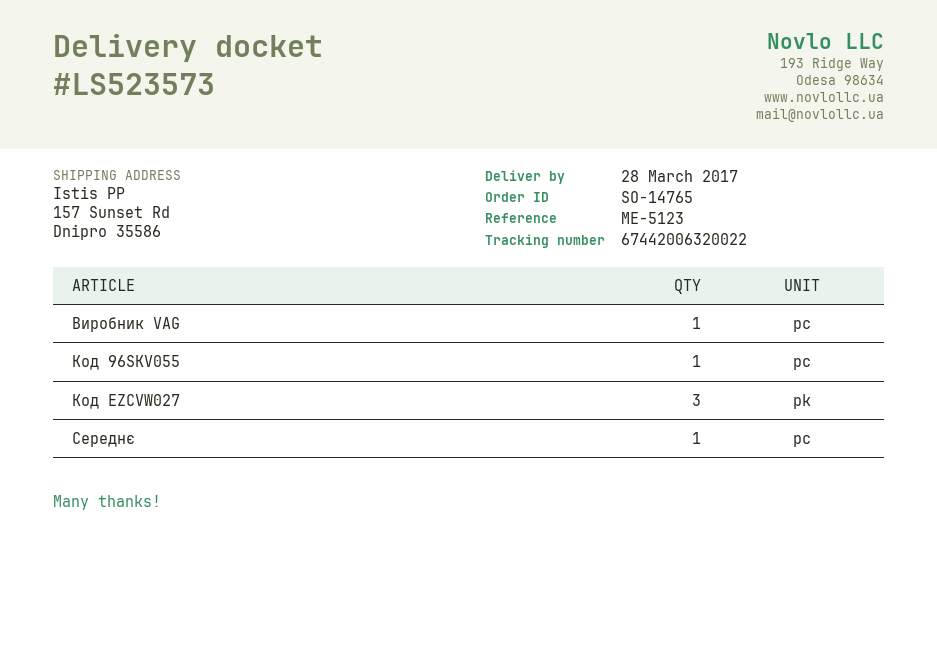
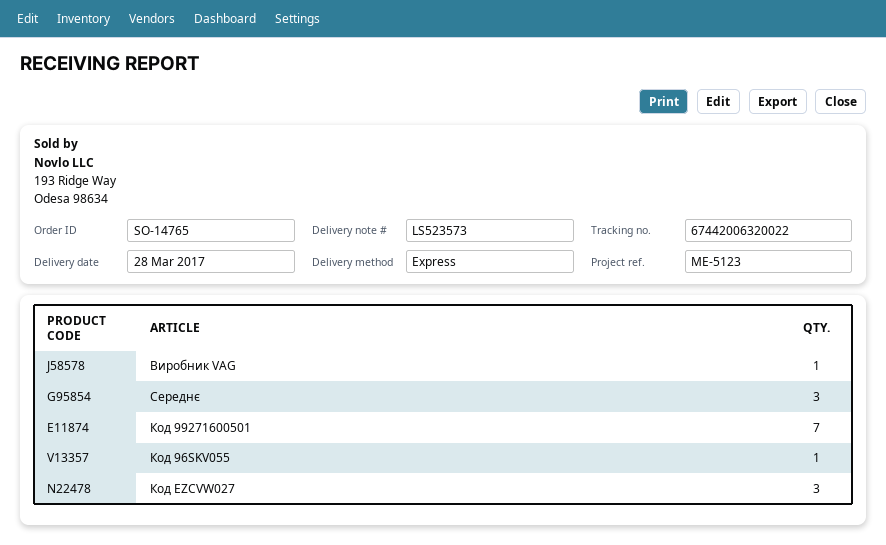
Середнє: 1 -> 3
Код 99271600501: none -> 7

